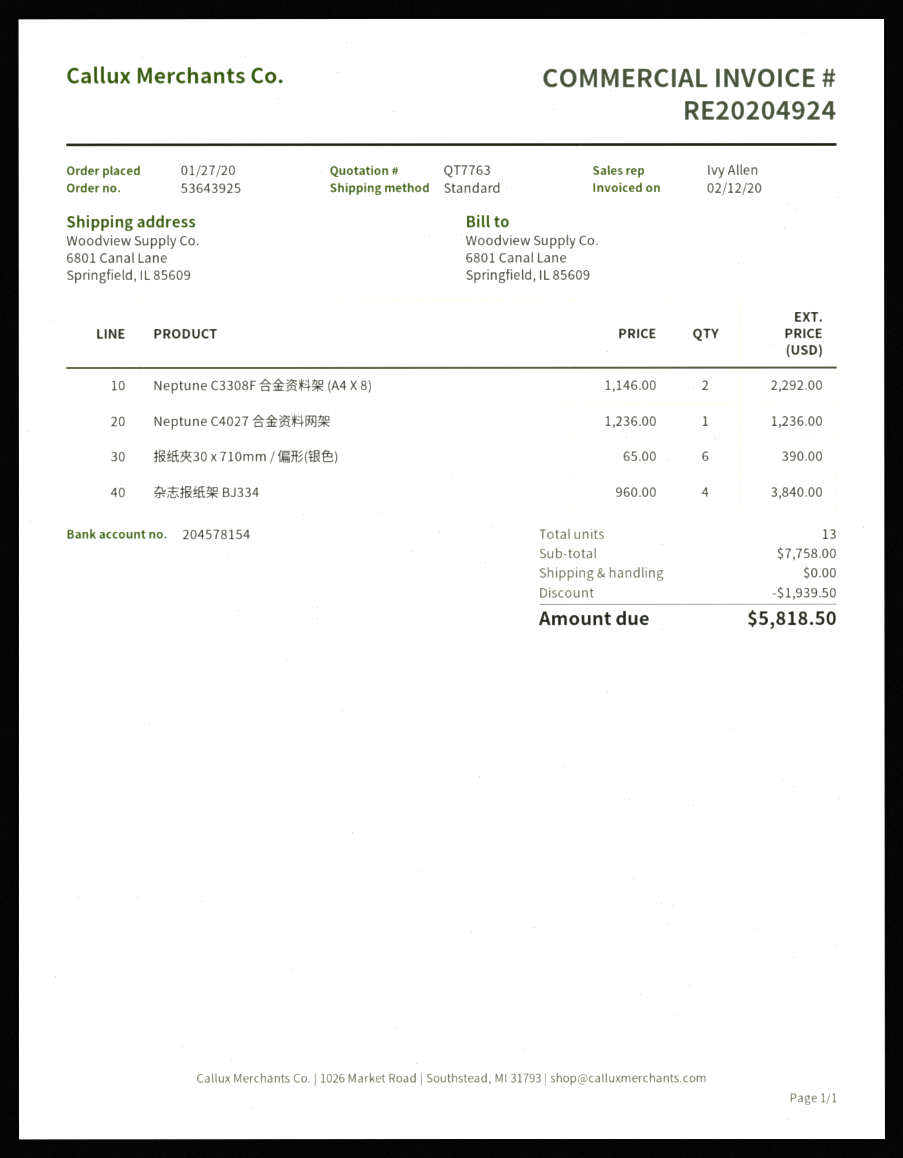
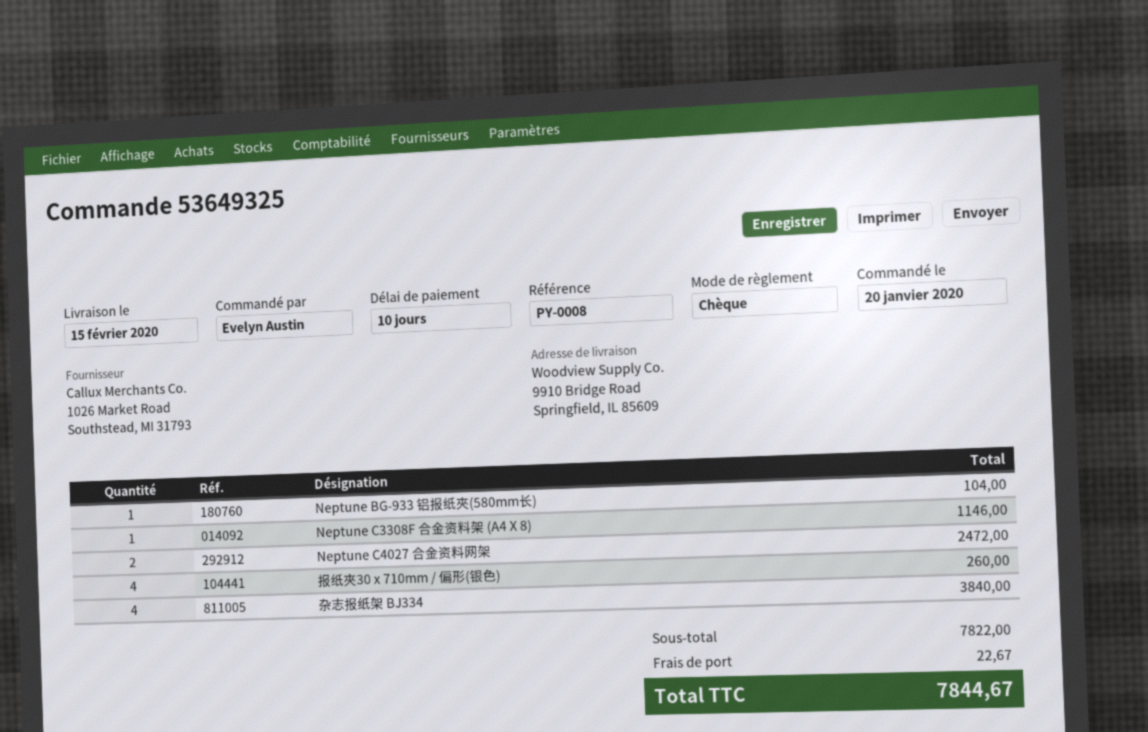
order number: 53643925 -> 53649325
order date: 2020-01-27 -> 2020-01-20
ship to: 6801 Canal Lane, Springfield, IL 85609 -> 9910 Bridge Road, Springfield, IL 85609
Neptune C3308F 合金资料架 (A4 X 8): 2 for 2292.00 -> 1 for 1146.00
Neptune C4027 合金资料网架: 1 for 1236.00 -> 2 for 2472.00
报纸夾30 x 710mm / 偏形(银色): 6 for 390.00 -> 4 for 260.00
Neptune BG-933 铝报纸夾(580mm长): none -> 1 for 104.00
subtotal: 7758.00 -> 7822.00
discount: 1939.50 -> none
shipping: 0.00 -> 22.67
total: 5818.50 -> 7844.67

